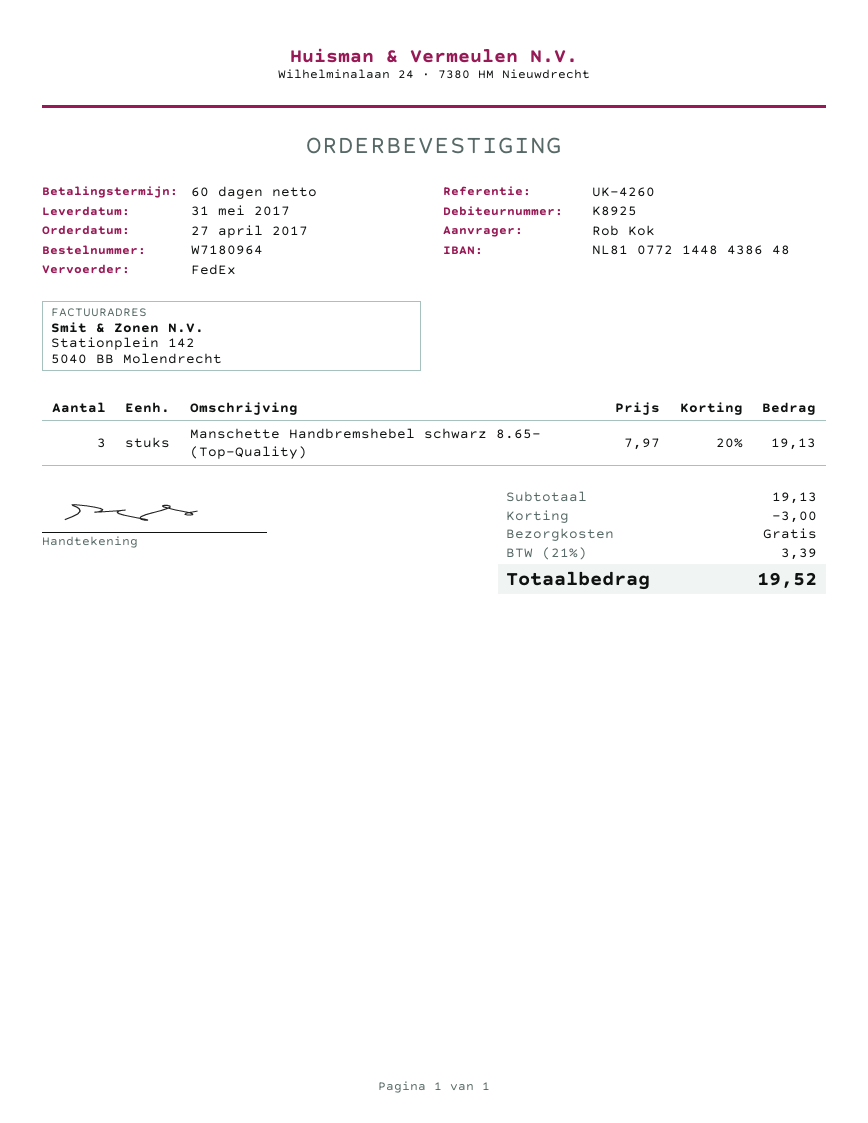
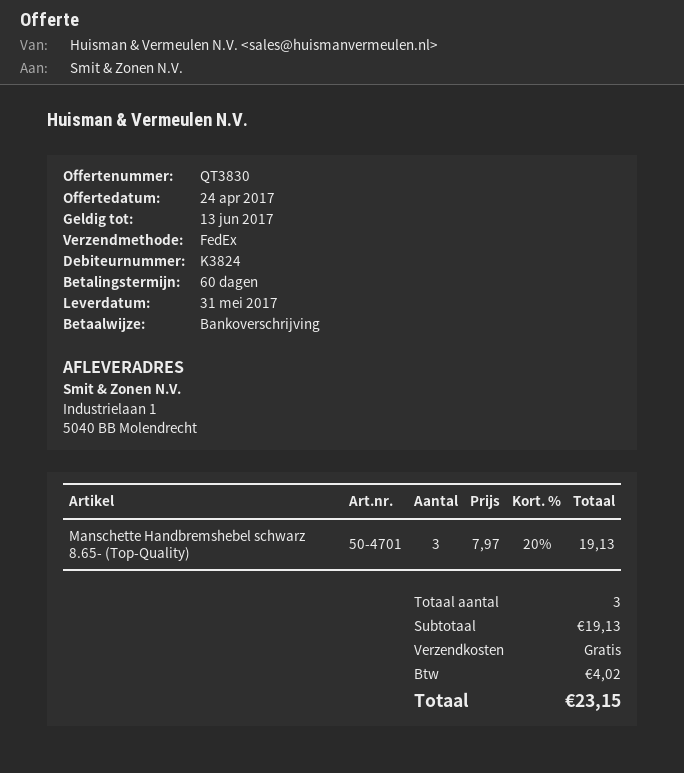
customer number: K8925 -> K3824
discount: 3.00 -> none
tax: 3.39 -> 4.02
total: 19.52 -> 23.15

